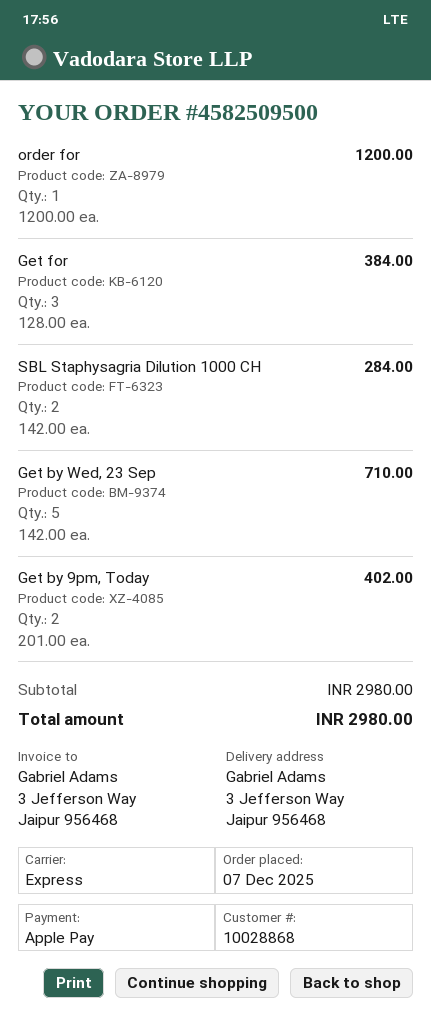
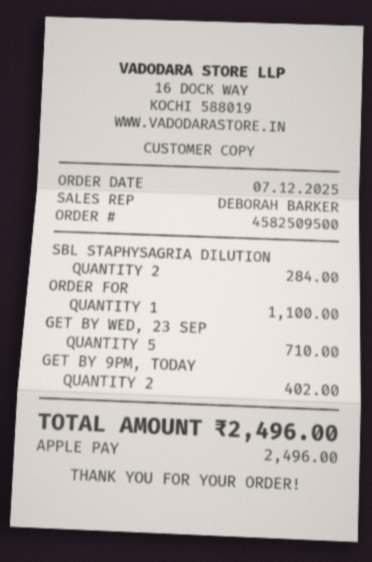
order for: 1 for 1200.00 -> 1 for 1100.00
Get for: 3 for 384.00 -> none
total: 2980.00 -> 2496.00

